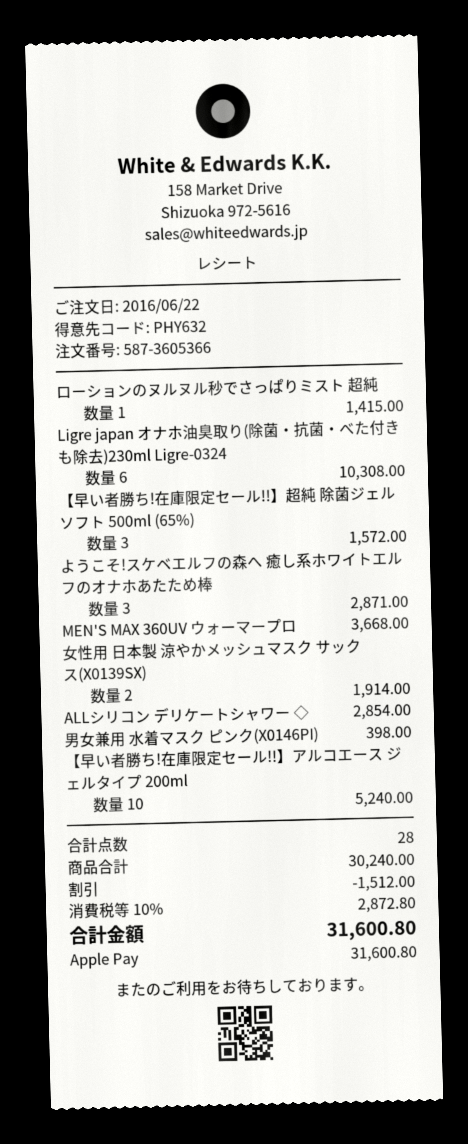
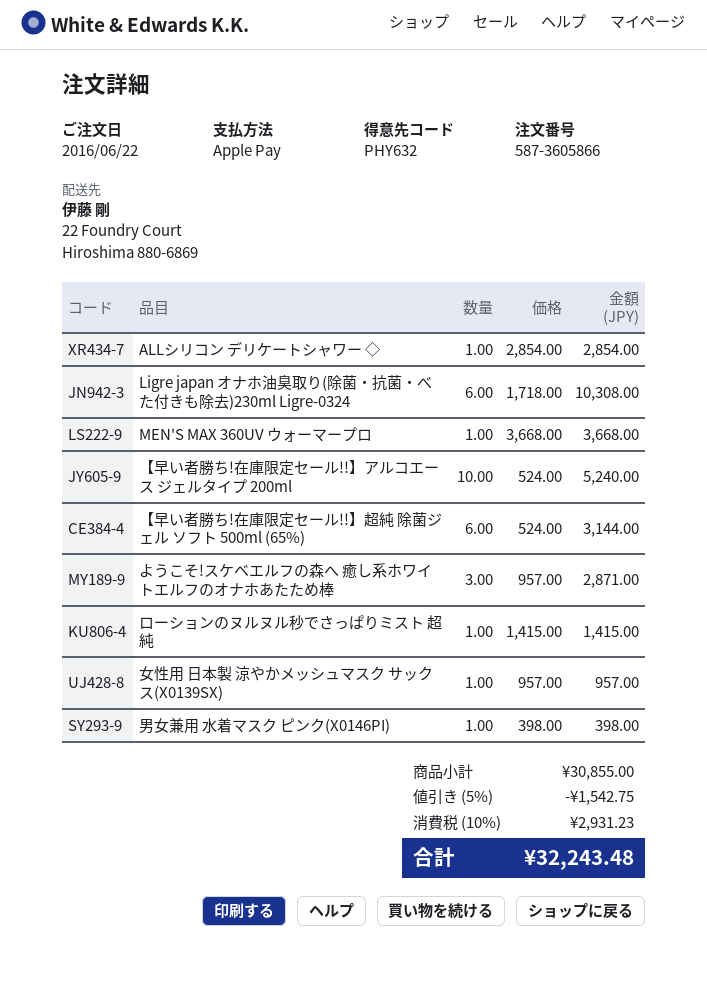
order number: 587-3605366 -> 587-3605866
【早い者勝ち!在庫限定セール!!】超純 除菌ジェル ソフト 500ml (65%): 3 for 1572.00 -> 6 for 3144.00
女性用 日本製 涼やかメッシュマスク サックス(X0139SX): 2 for 1914.00 -> 1 for 957.00
subtotal: 30240.00 -> 30855.00
discount: 1512.00 -> 1542.75
tax: 10% = 2872.80 -> 10% = 2931.23
total: 31600.80 -> 32243.48

